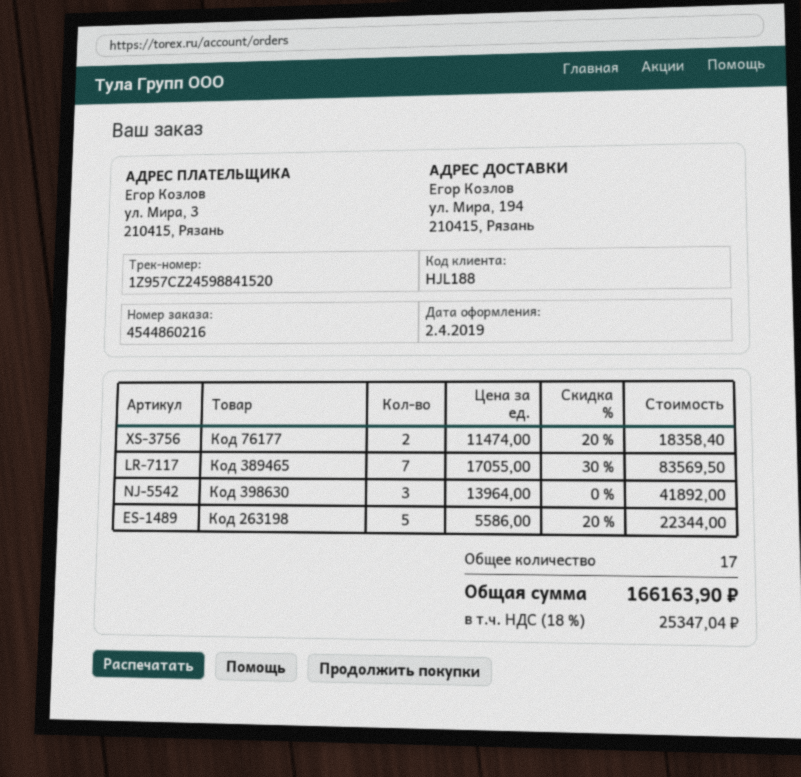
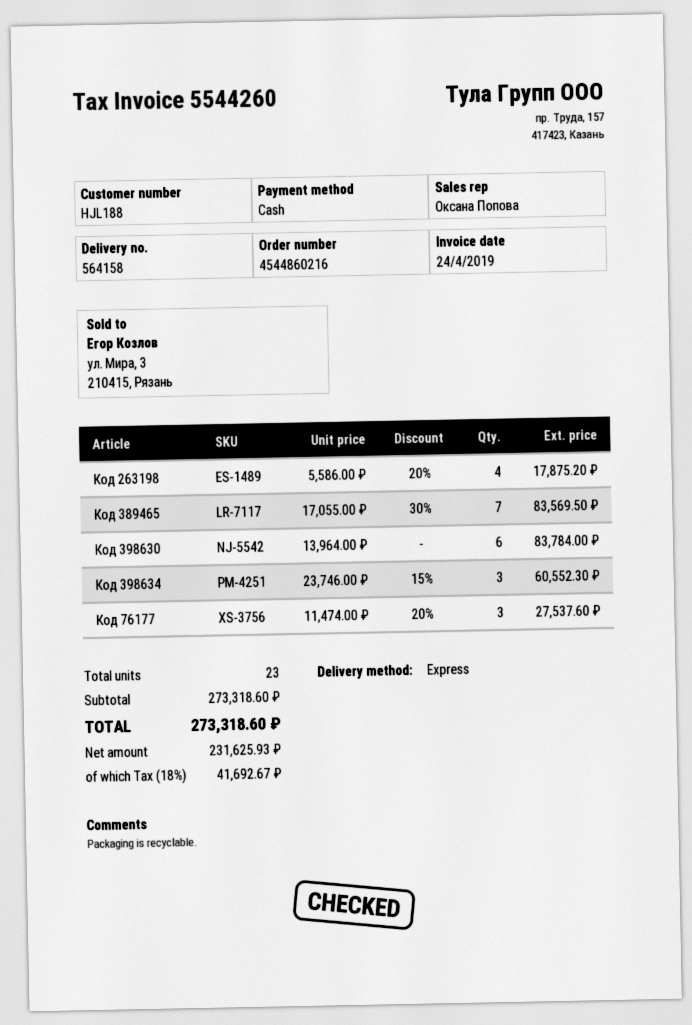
Код 76177: 2 x 11474.00 - 20% = 18358.40 -> 3 x 11474.00 - 20% = 27537.60
Код 398630: 3 x 13964.00 = 41892.00 -> 6 x 13964.00 = 83784.00
Код 263198: 5 x 5586.00 - 20% = 22344.00 -> 4 x 5586.00 - 20% = 17875.20
Код 398634: none -> 3 x 23746.00 - 15% = 60552.30
total quantity: 17 -> 23
tax: 18% = 25347.04 -> 18% = 41692.67
total: 166163.90 -> 273318.60

